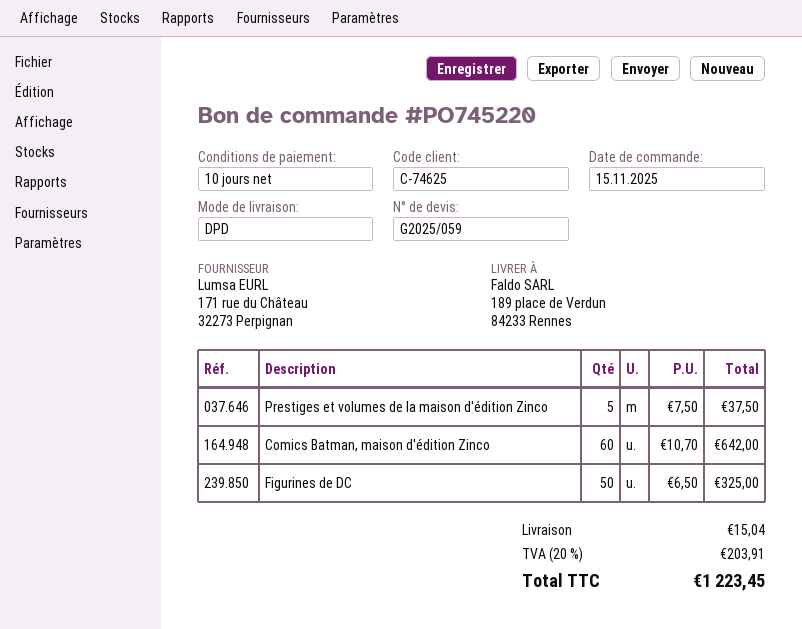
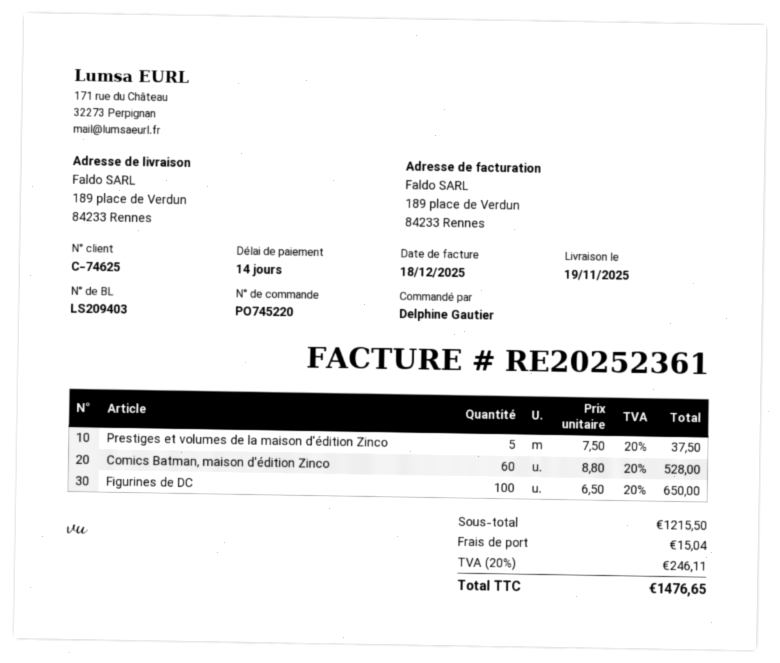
payment terms: 10 days -> 14 days
Comics Batman, maison d'édition Zinco: 60 x 10.70 = 642.00 -> 60 x 8.80 = 528.00
Figurines de DC: 50 x 6.50 = 325.00 -> 100 x 6.50 = 650.00
tax: 20% = 203.91 -> 20% = 246.11
total: 1223.45 -> 1476.65

